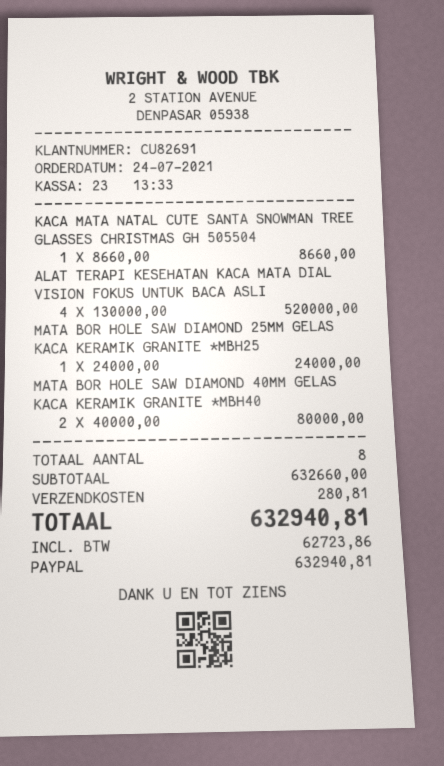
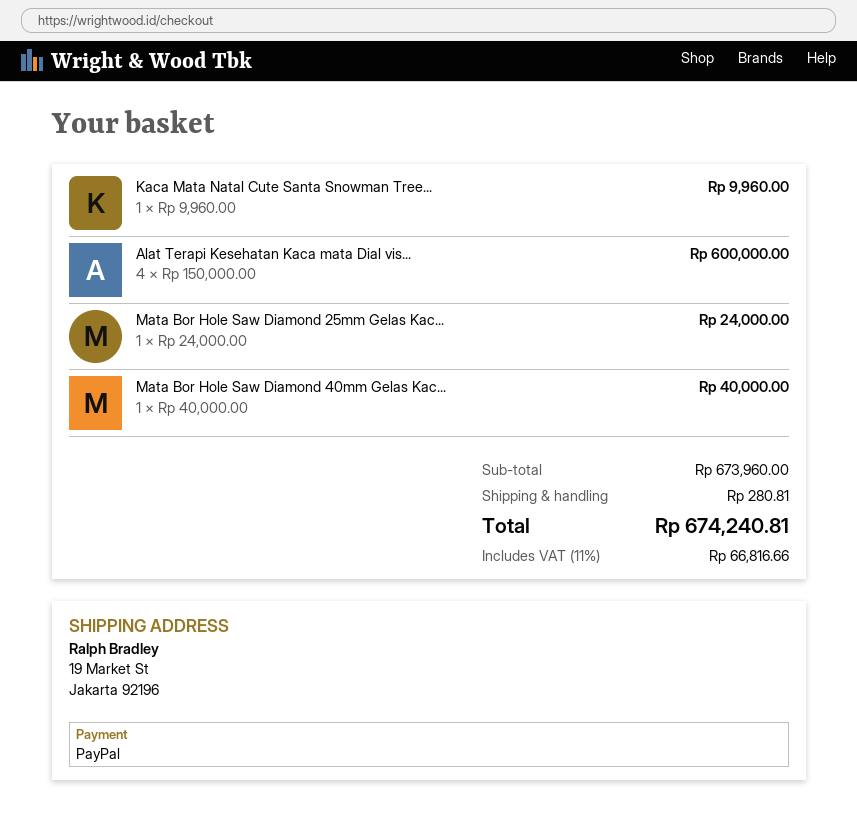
KACA MATA NATAL CUTE SANTA SNOWMAN TREE GLASSES CHRISTMAS GH 505504: 1 x 8660.00 = 8660.00 -> 1 x 9960.00 = 9960.00
ALAT TERAPI KESEHATAN KACA MATA DIAL VISION FOKUS UNTUK BACA ASLI: 4 x 130000.00 = 520000.00 -> 4 x 150000.00 = 600000.00
MATA BOR HOLE SAW DIAMOND 40MM GELAS KACA KERAMIK GRANITE *MBH40: 2 x 40000.00 = 80000.00 -> 1 x 40000.00 = 40000.00
subtotal: 632660.00 -> 673960.00
tax: 62723.86 -> 66816.66
total: 632940.81 -> 674240.81

